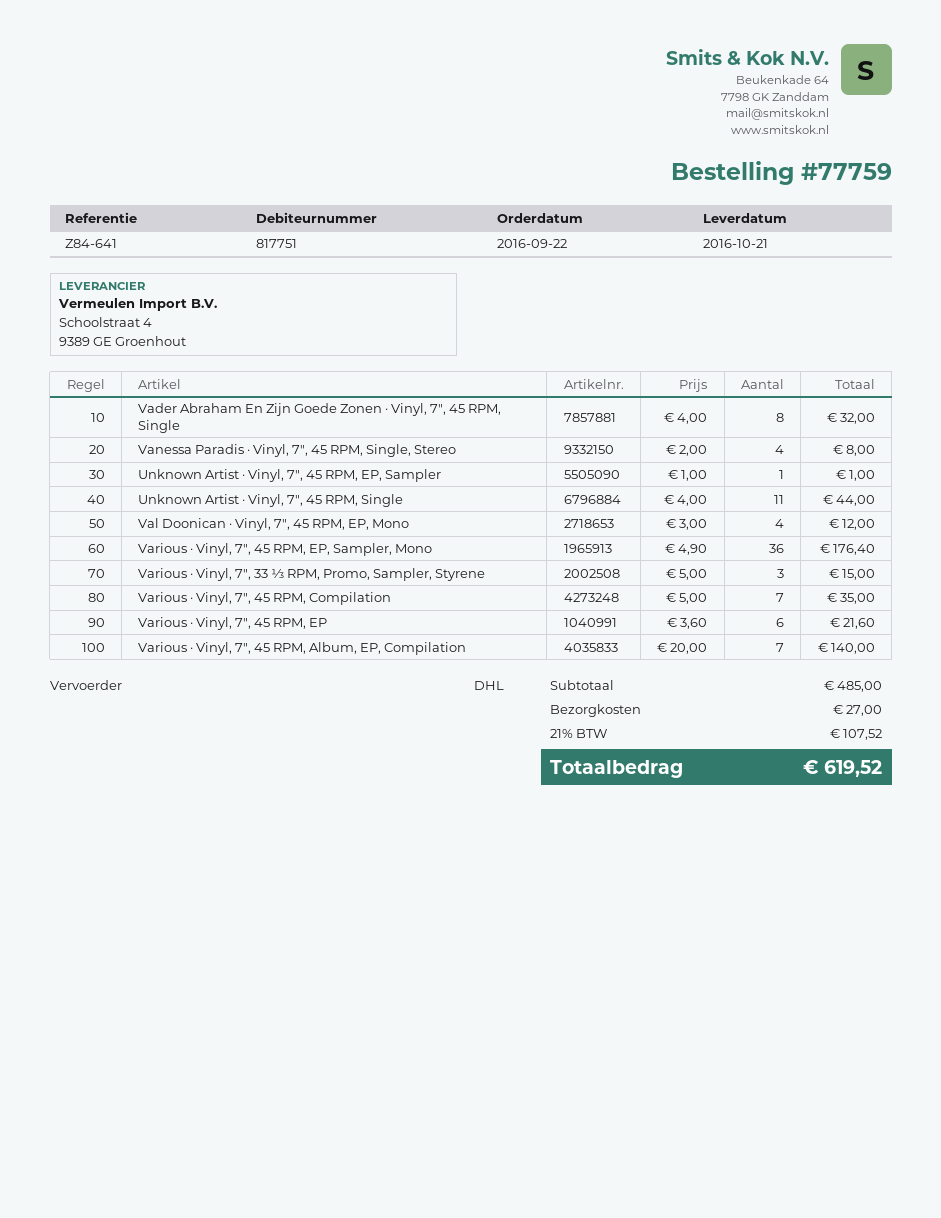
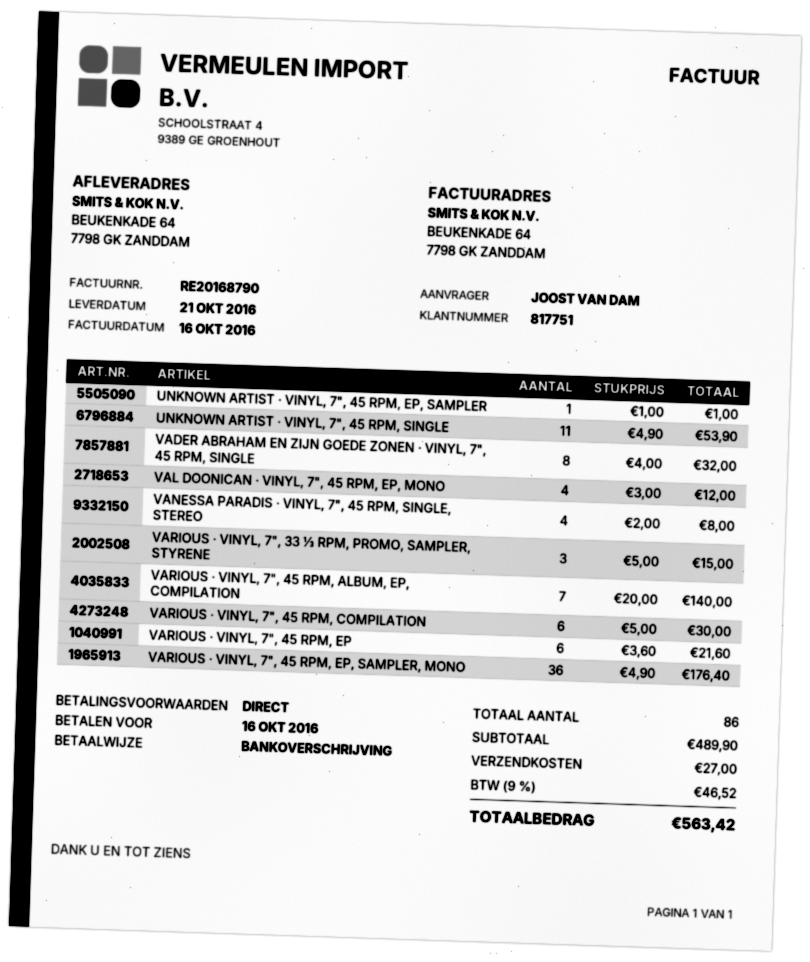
Unknown Artist · Vinyl, 7", 45 RPM, Single: 11 x 4.00 = 44.00 -> 11 x 4.90 = 53.90
Various · Vinyl, 7", 45 RPM, Compilation: 7 x 5.00 = 35.00 -> 6 x 5.00 = 30.00
subtotal: 485.00 -> 489.90
tax: 21% = 107.52 -> 9% = 46.52
total: 619.52 -> 563.42

